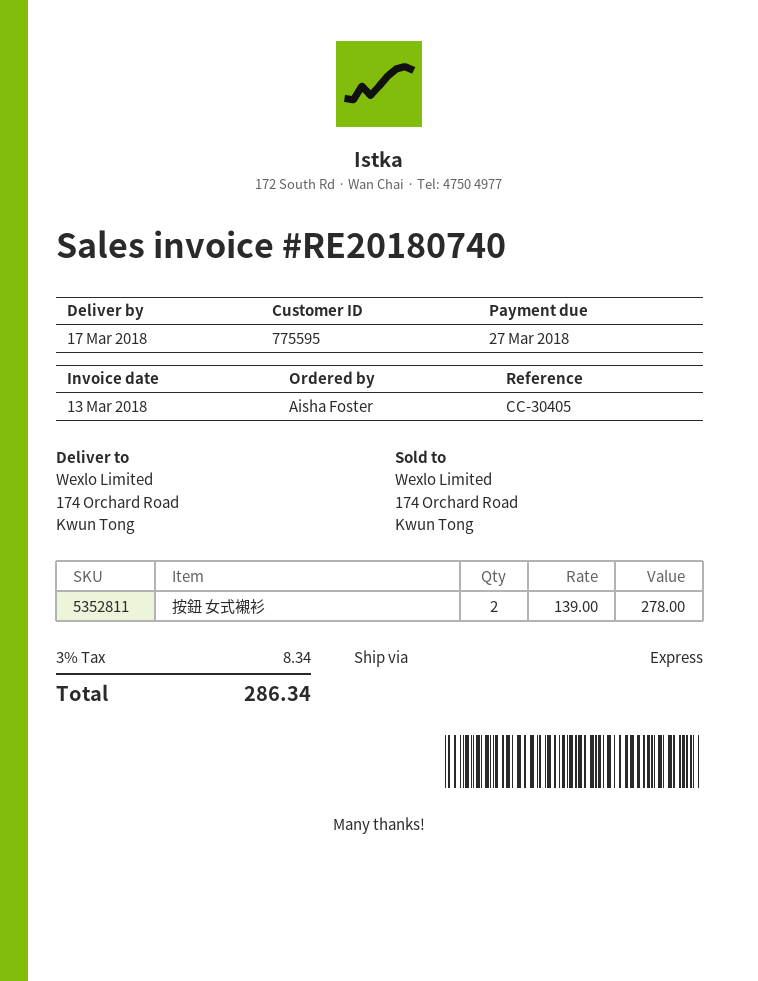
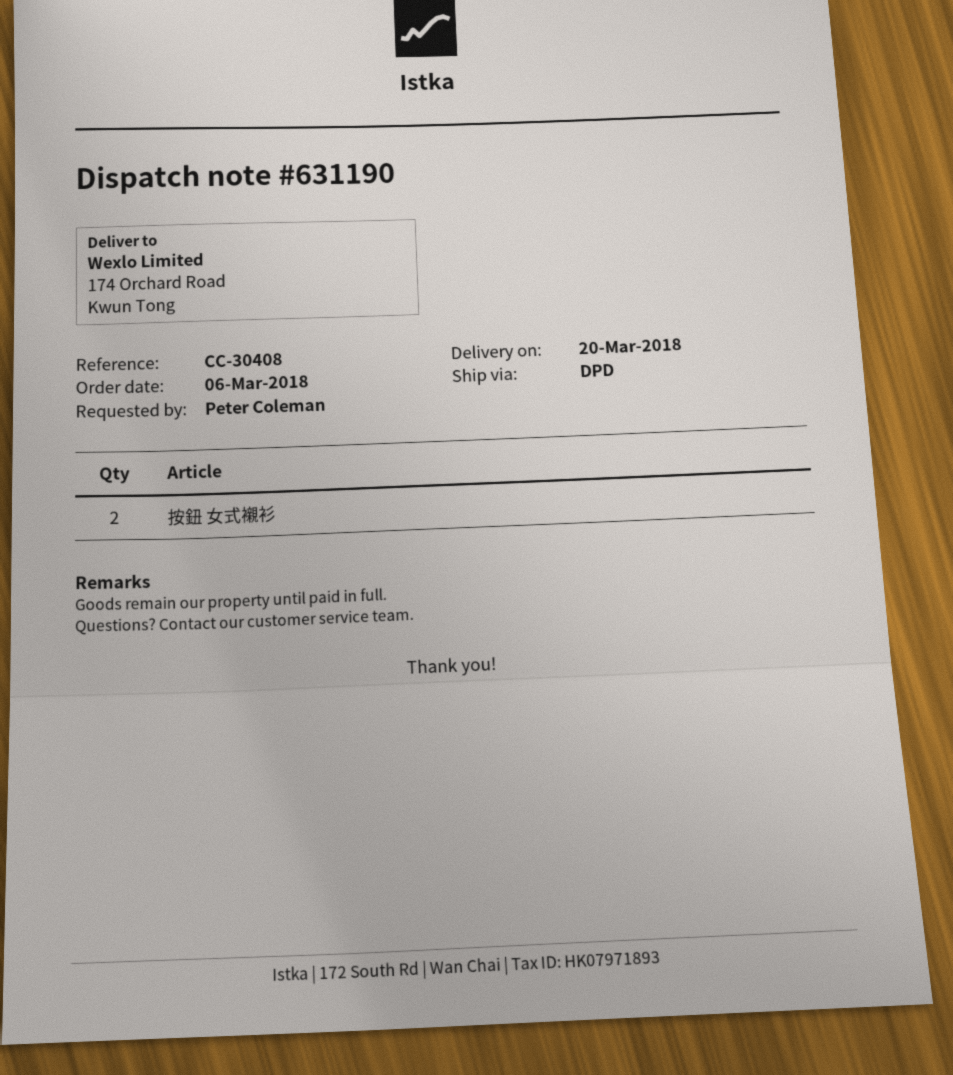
delivery date: 2018-03-17 -> 2018-03-20
reference: CC-30405 -> CC-30408
ordered by: Aisha Foster -> Peter Coleman
shipping method: express -> DPD

